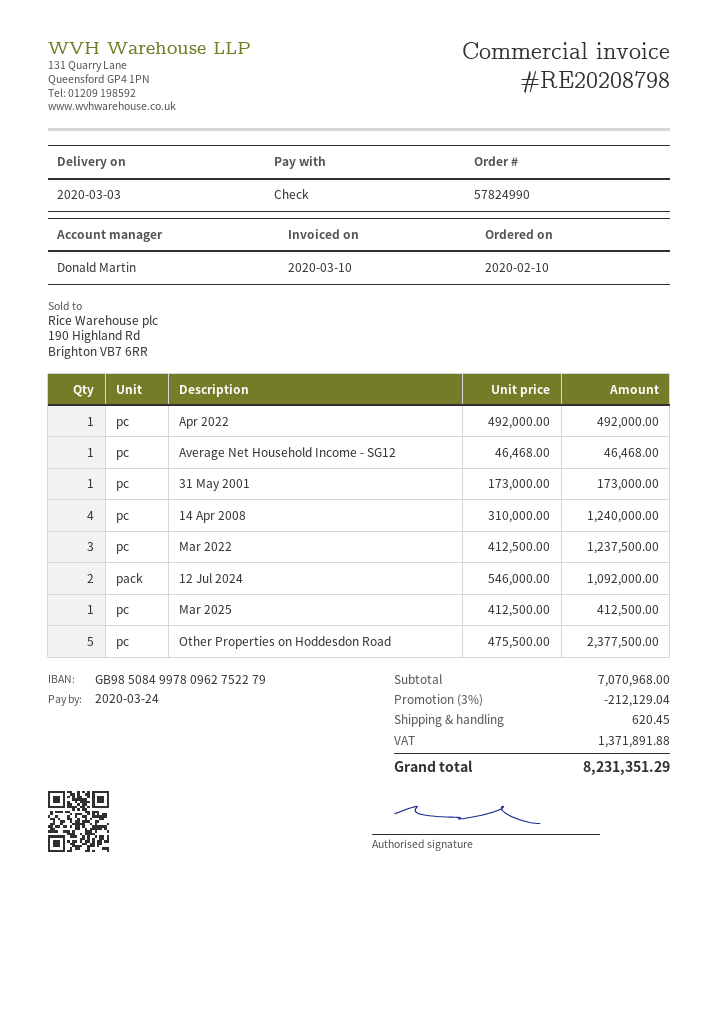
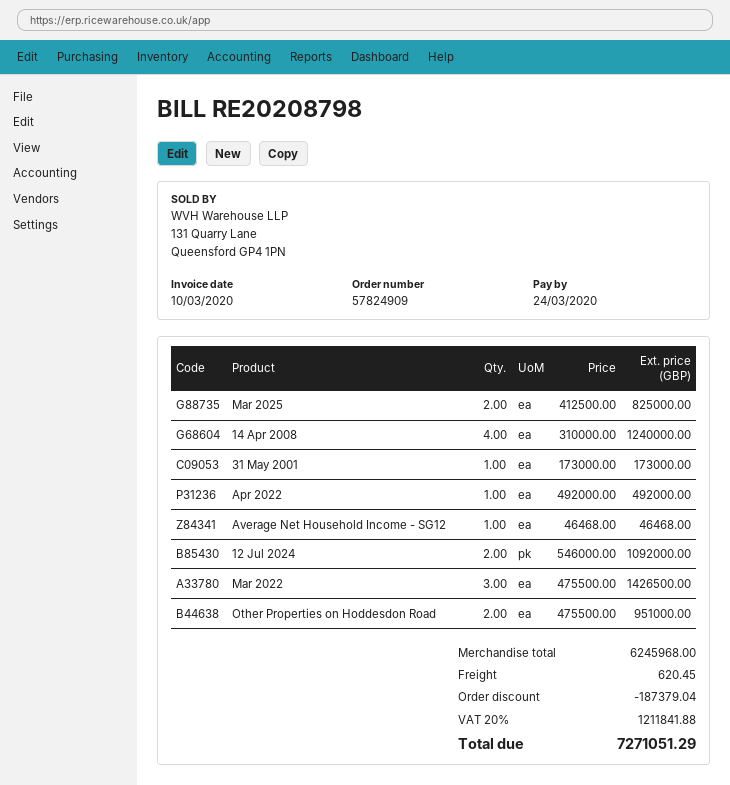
order number: 57824990 -> 57824909
Mar 2022: 3 x 412500.00 = 1237500.00 -> 3 x 475500.00 = 1426500.00
Mar 2025: 1 x 412500.00 = 412500.00 -> 2 x 412500.00 = 825000.00
Other Properties on Hoddesdon Road: 5 x 475500.00 = 2377500.00 -> 2 x 475500.00 = 951000.00
subtotal: 7070968.00 -> 6245968.00
discount: 212129.04 -> 187379.04
tax: 1371891.88 -> 1211841.88
total: 8231351.29 -> 7271051.29

